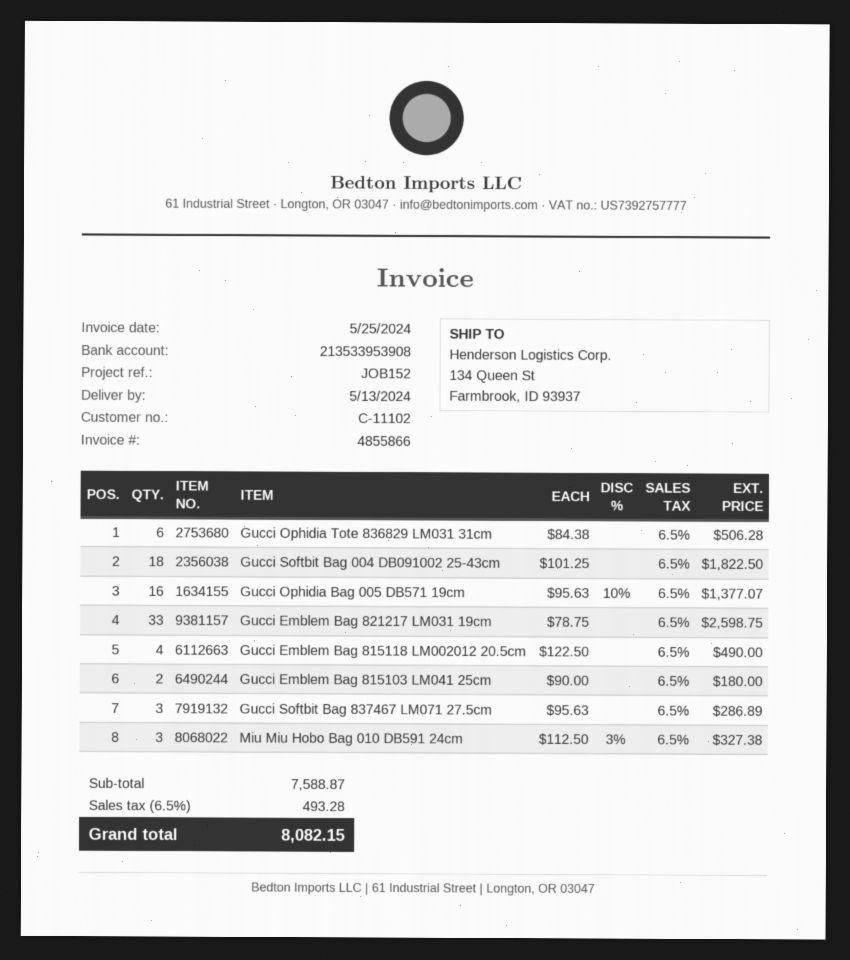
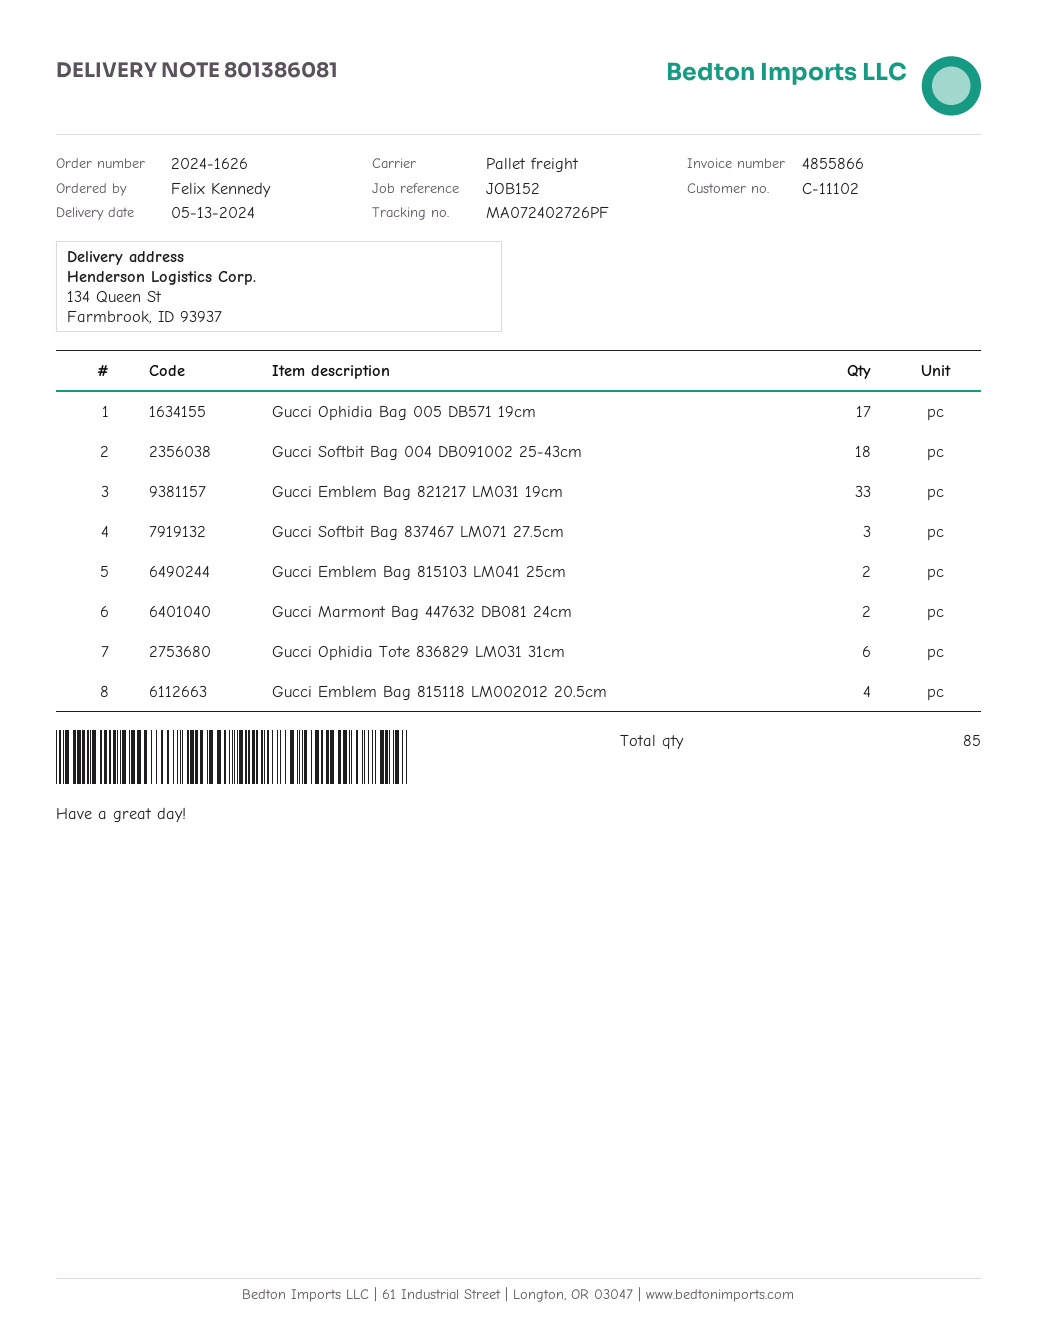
Gucci Ophidia Bag 005 DB571 19cm: 16 -> 17
Miu Miu Hobo Bag 010 DB591 24cm: 3 -> none
Gucci Marmont Bag 447632 DB081 24cm: none -> 2

